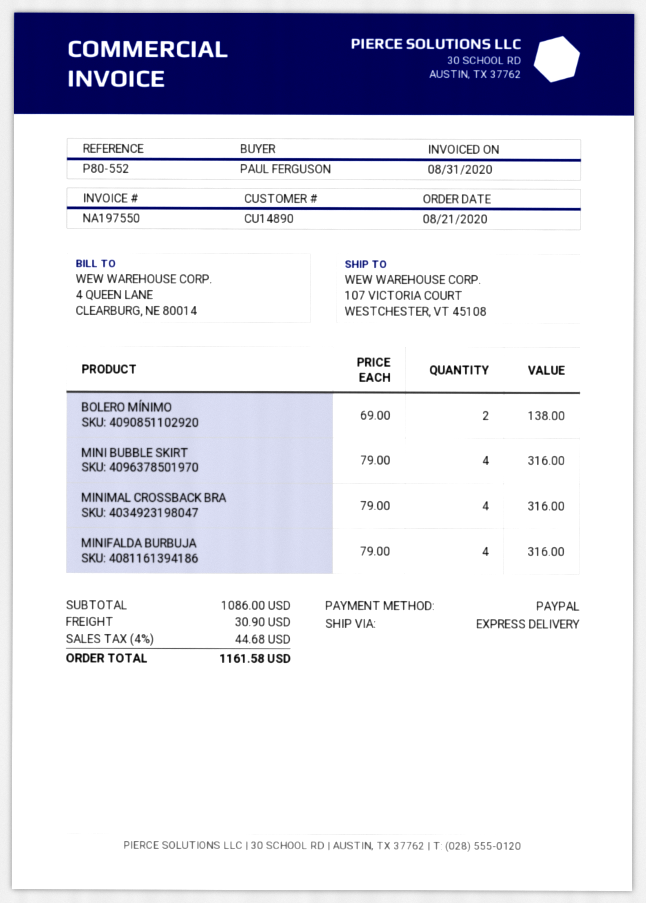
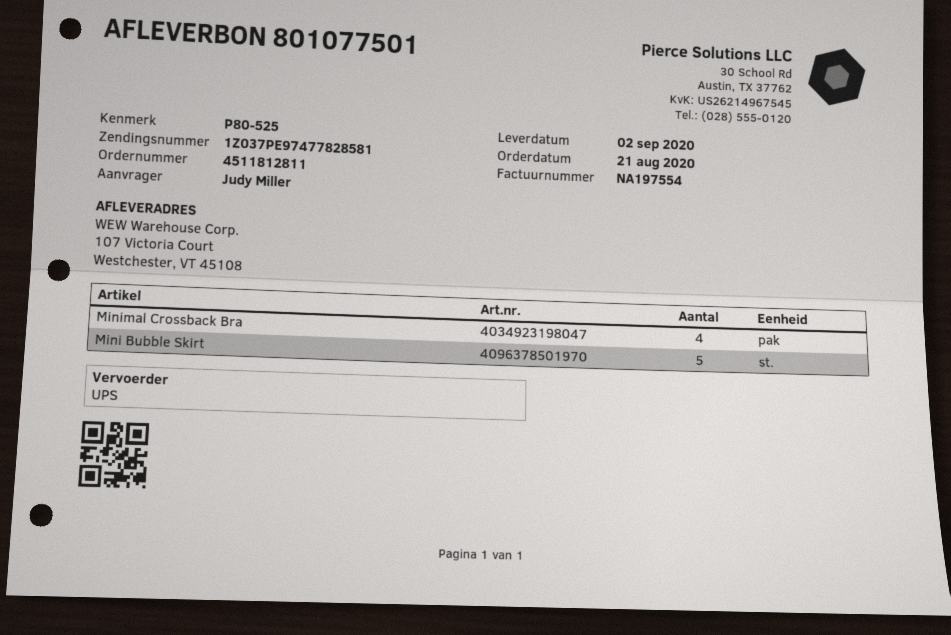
invoice number: NA197550 -> NA197554
reference: P80-552 -> P80-525
ordered by: PAUL FERGUSON -> Judy Miller
shipping method: express -> UPS
BOLERO MÍNIMO: 2 -> none
MINI BUBBLE SKIRT: 4 -> 5
MINIFALDA BURBUJA: 4 -> none

